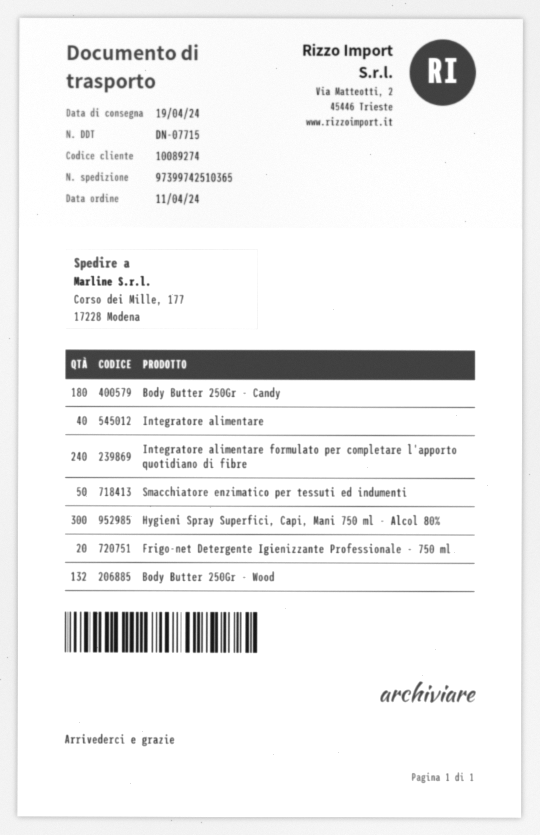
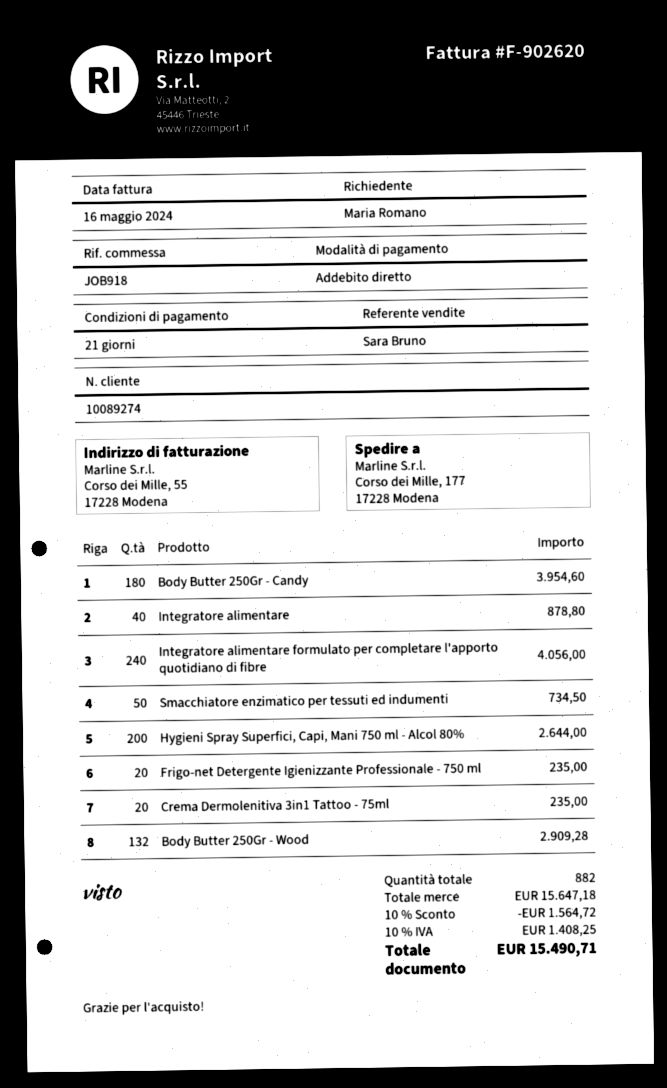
Hygieni Spray Superfici, Capi, Mani 750 ml - Alcol 80%: 300 -> 200
Crema Dermolenitiva 3in1 Tattoo - 75ml: none -> 20

